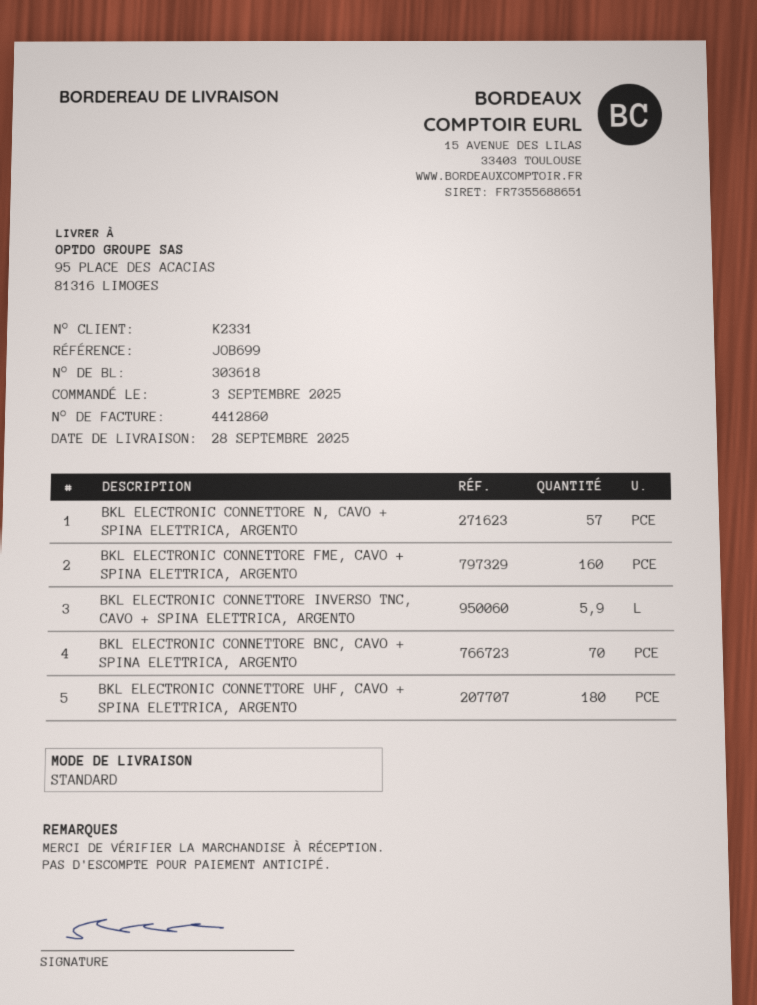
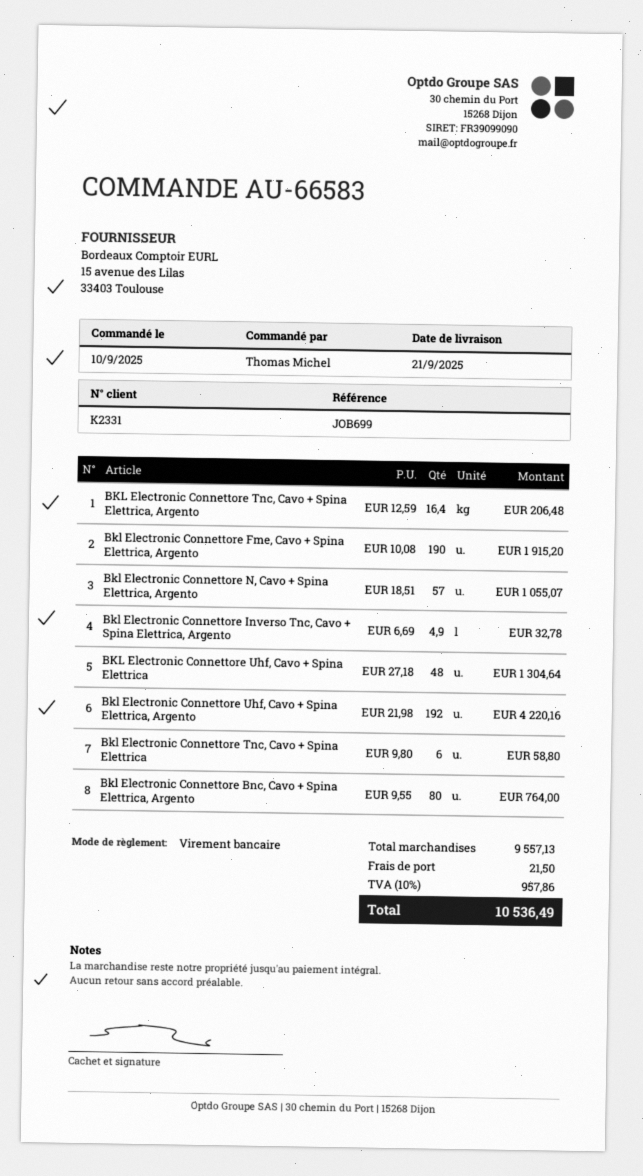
order date: 2025-09-03 -> 2025-09-10
delivery date: 2025-09-28 -> 2025-09-21
BKL ELECTRONIC CONNETTORE FME, CAVO + SPINA ELETTRICA, ARGENTO: 160 -> 190
BKL ELECTRONIC CONNETTORE INVERSO TNC, CAVO + SPINA ELETTRICA, ARGENTO: 5.9 -> 4.9
BKL ELECTRONIC CONNETTORE BNC, CAVO + SPINA ELETTRICA, ARGENTO: 70 -> 80
BKL ELECTRONIC CONNETTORE UHF, CAVO + SPINA ELETTRICA, ARGENTO: 180 -> 192
BKL Electronic Connettore Tnc, Cavo + Spina Elettrica, Argento: none -> 16.4
BKL Electronic Connettore Uhf, Cavo + Spina Elettrica: none -> 48
Bkl Electronic Connettore Tnc, Cavo + Spina Elettrica: none -> 6

